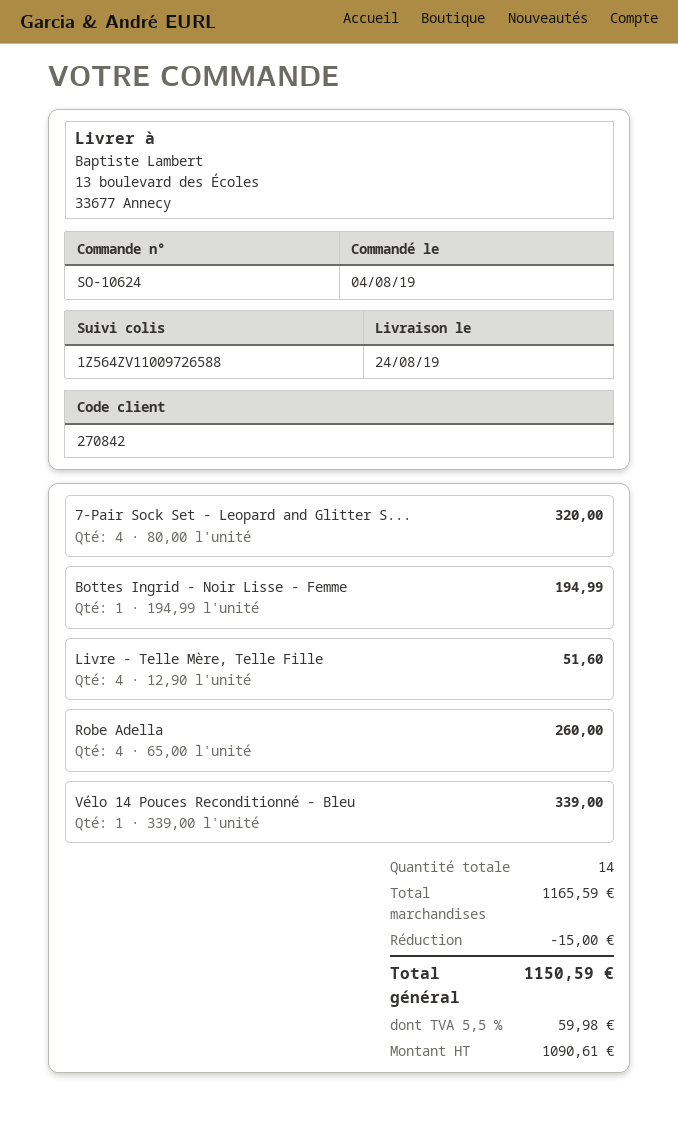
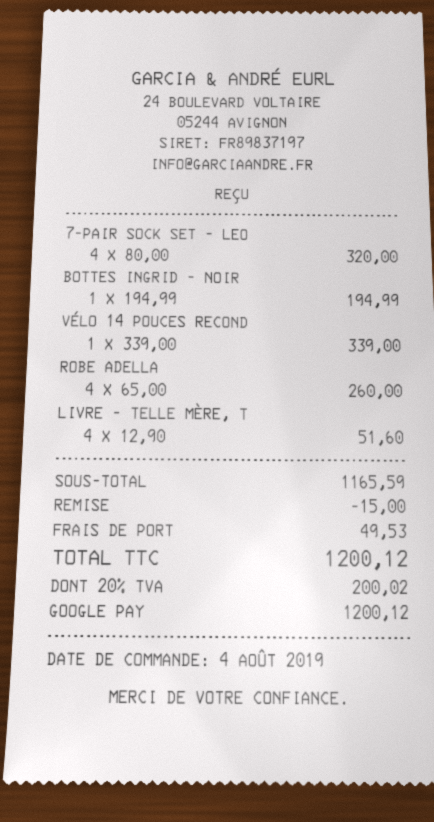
shipping: none -> 49.53
tax: 5.5% = 59.98 -> 20% = 200.02
total: 1150.59 -> 1200.12

